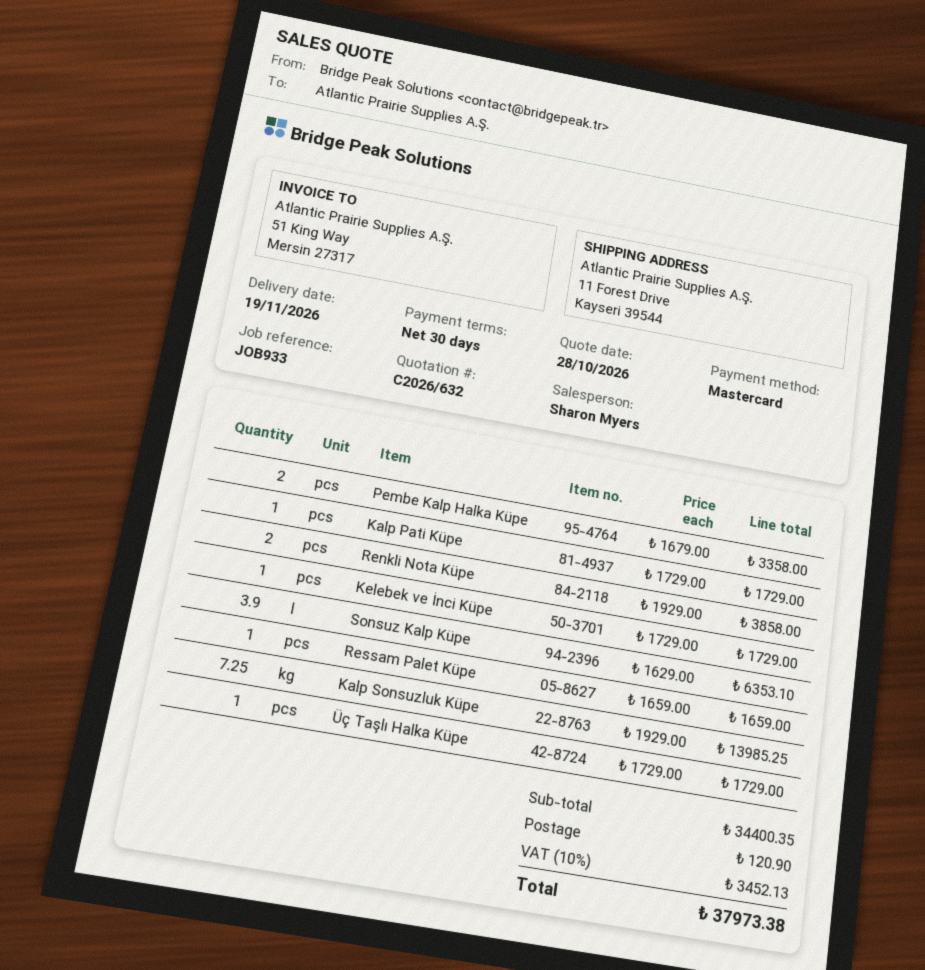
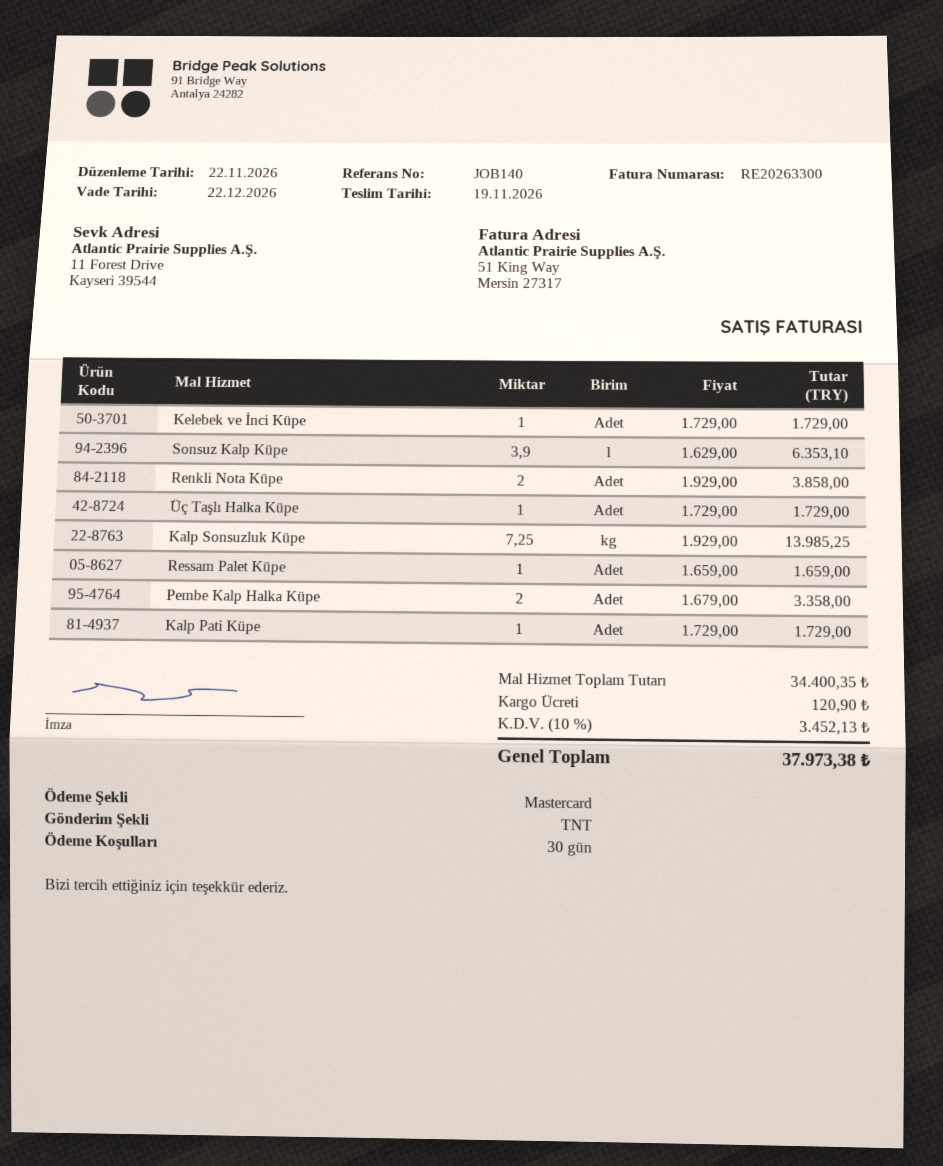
reference: JOB933 -> JOB140

